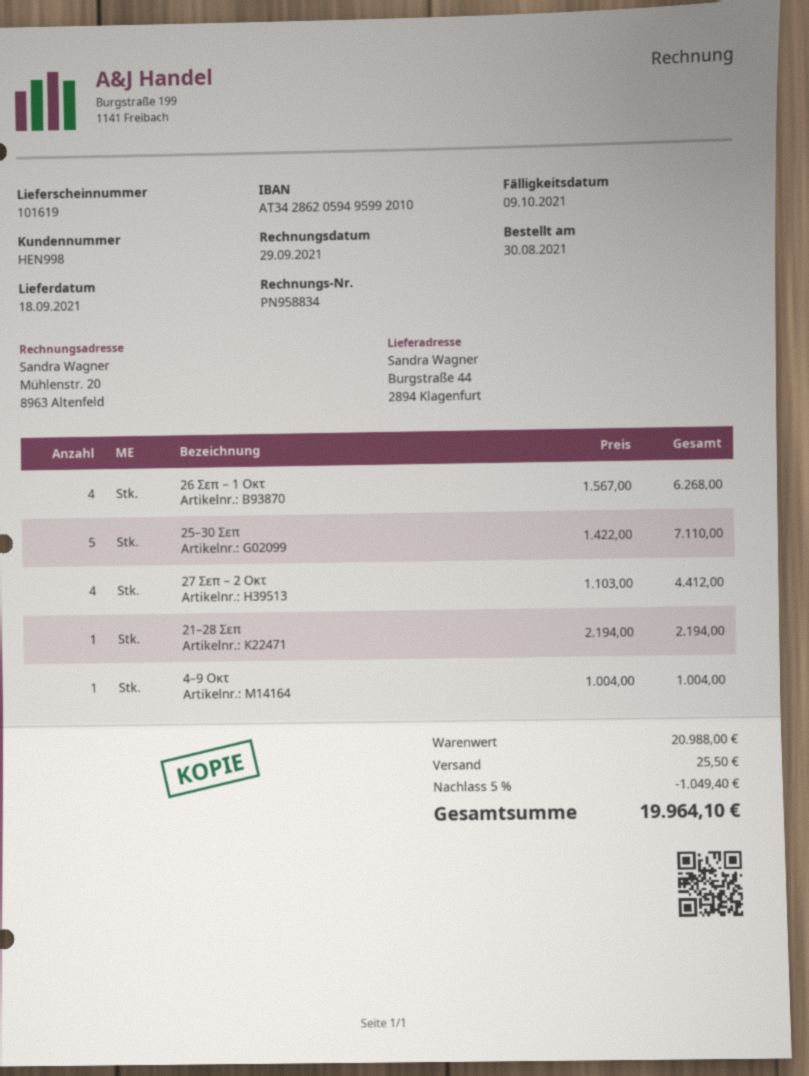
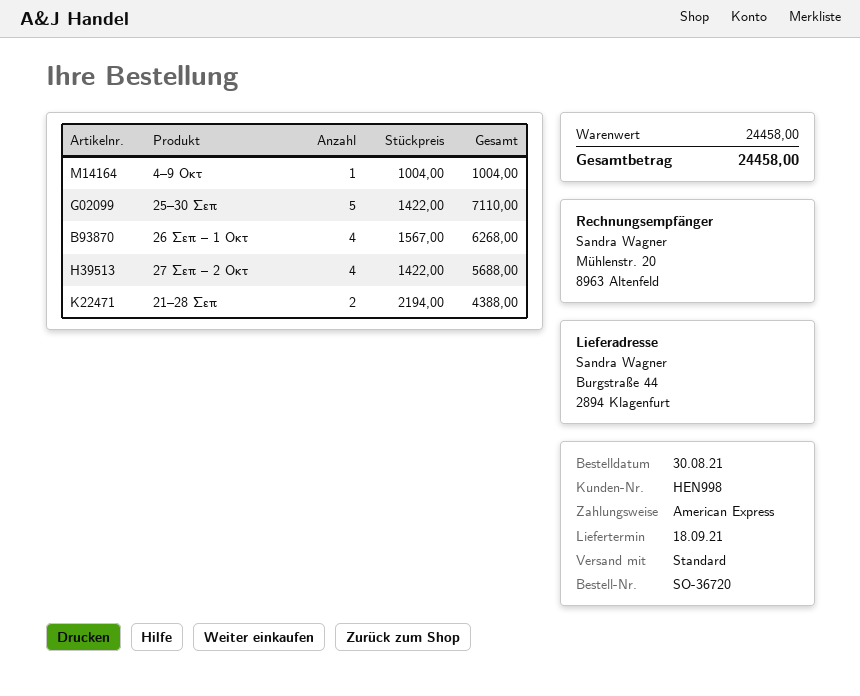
27 Σεπ – 2 Οκτ: 4 x 1103.00 = 4412.00 -> 4 x 1422.00 = 5688.00
21–28 Σεπ: 1 x 2194.00 = 2194.00 -> 2 x 2194.00 = 4388.00
subtotal: 20988.00 -> 24458.00
discount: 5% = 1049.40 -> none
shipping: 25.50 -> none
total: 19964.10 -> 24458.00

